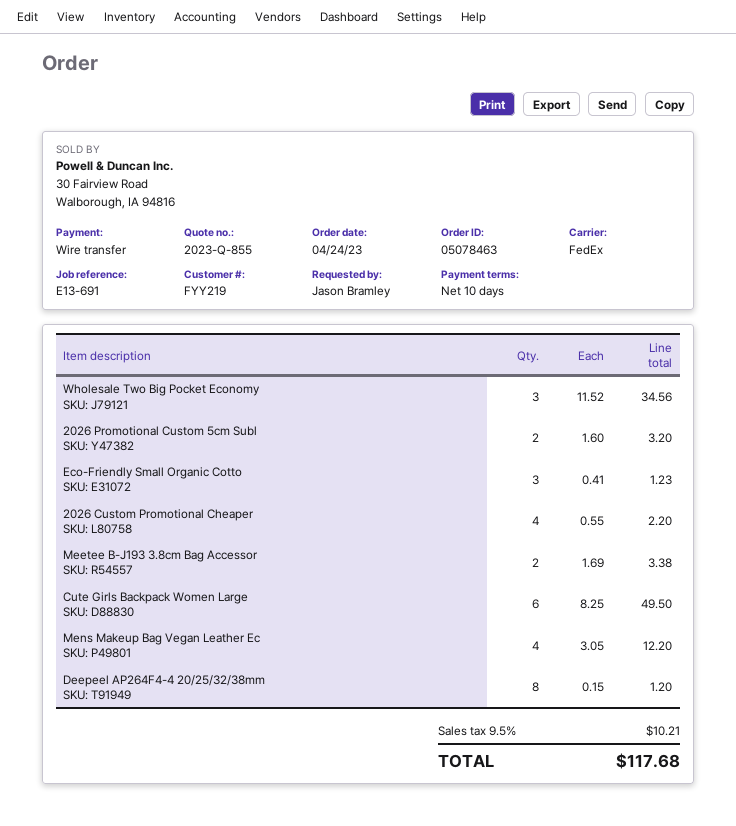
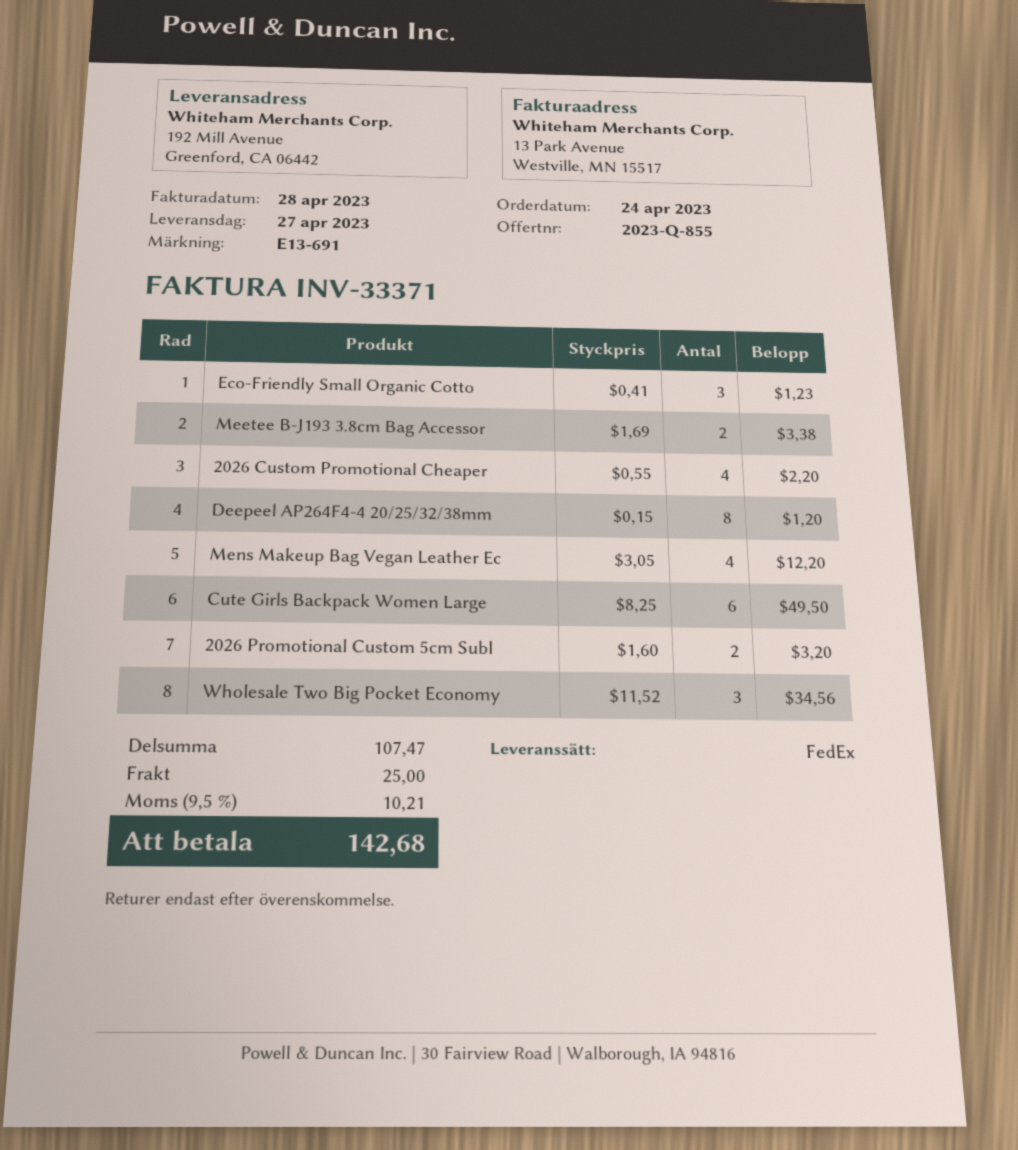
shipping: none -> 25.00
total: 117.68 -> 142.68

